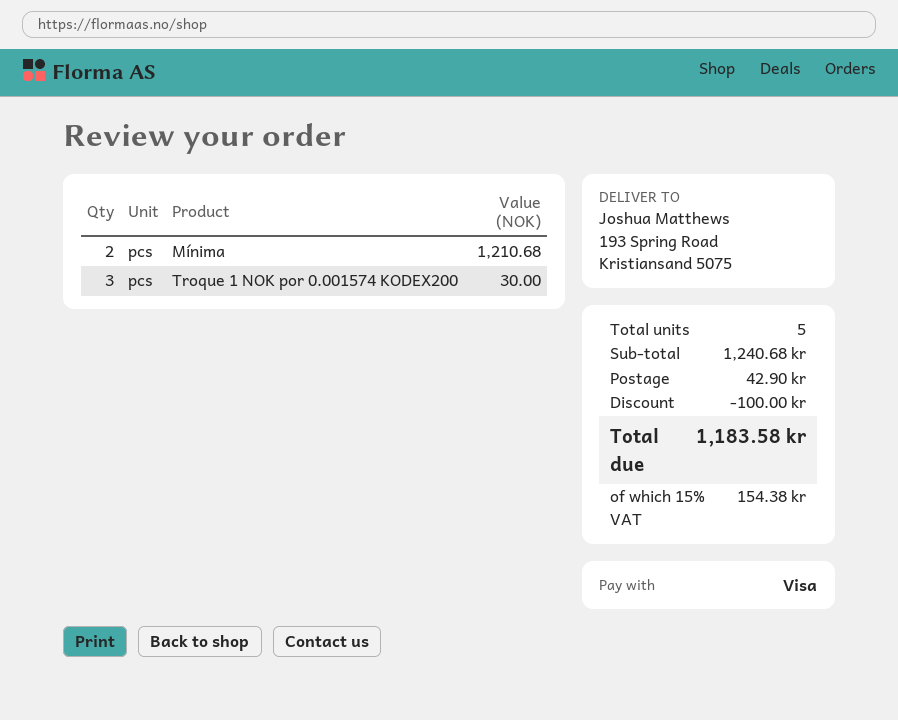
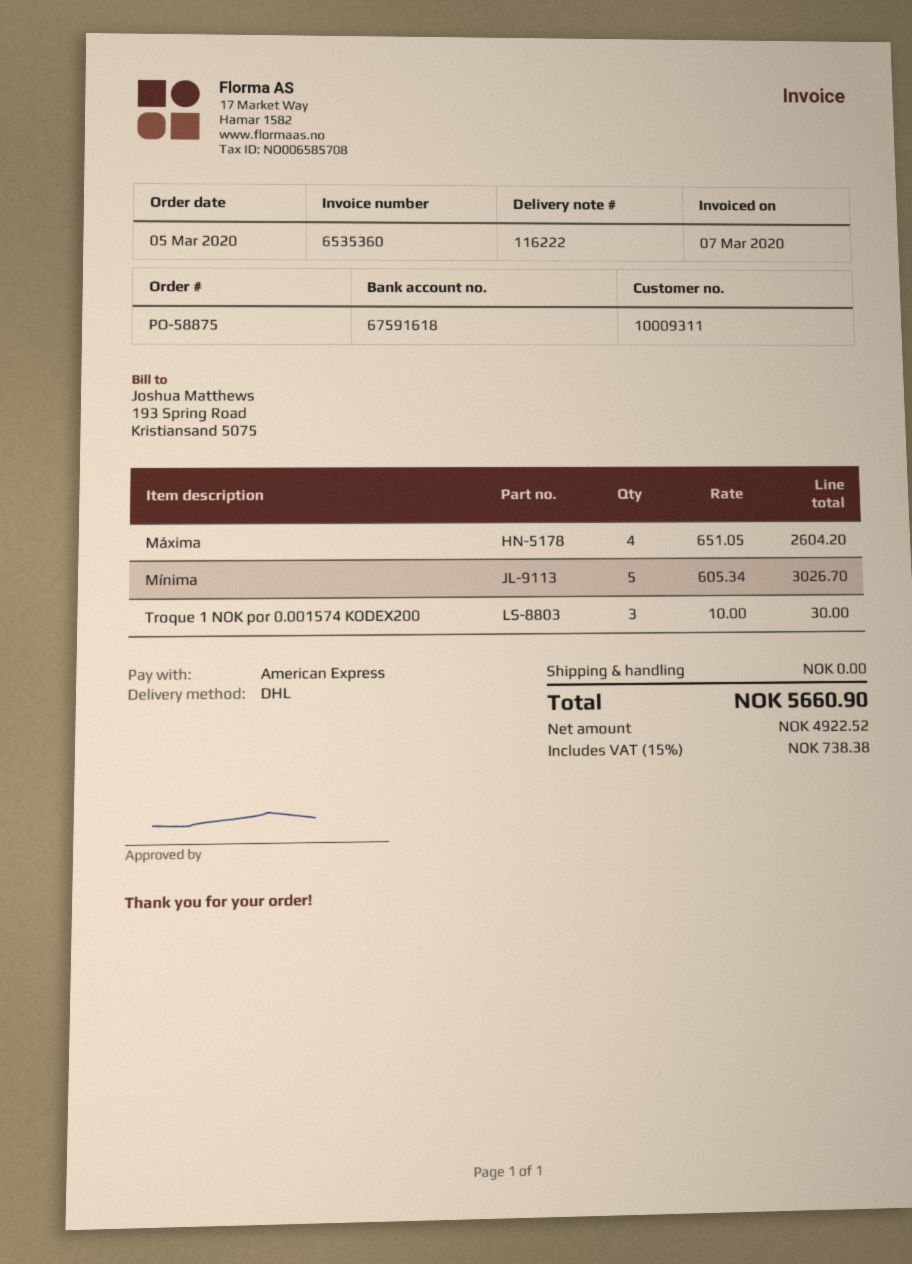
payment method: Visa -> American Express
Mínima: 2 for 1210.68 -> 5 for 3026.70
Máxima: none -> 4 for 2604.20
discount: 100.00 -> none
shipping: 42.90 -> 0.00
tax: 15% = 154.38 -> 15% = 738.38
total: 1183.58 -> 5660.90

